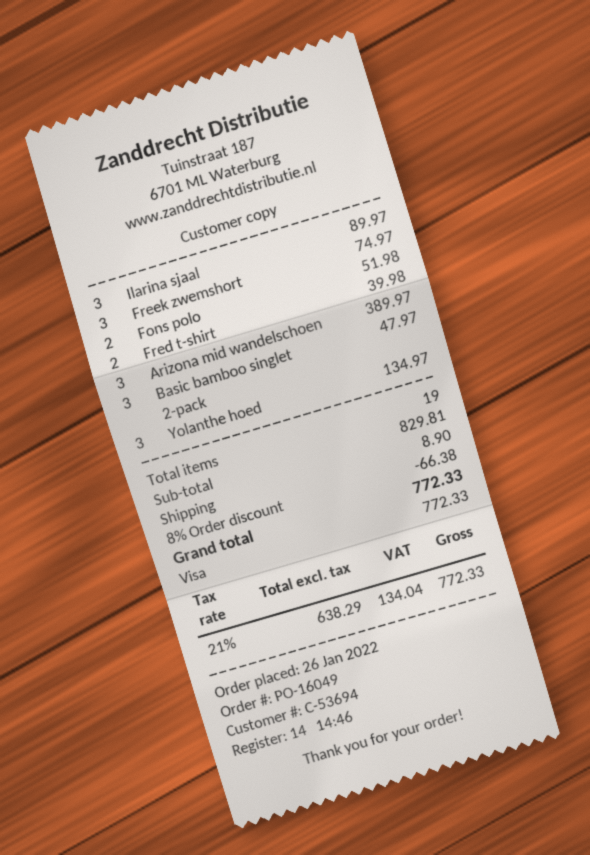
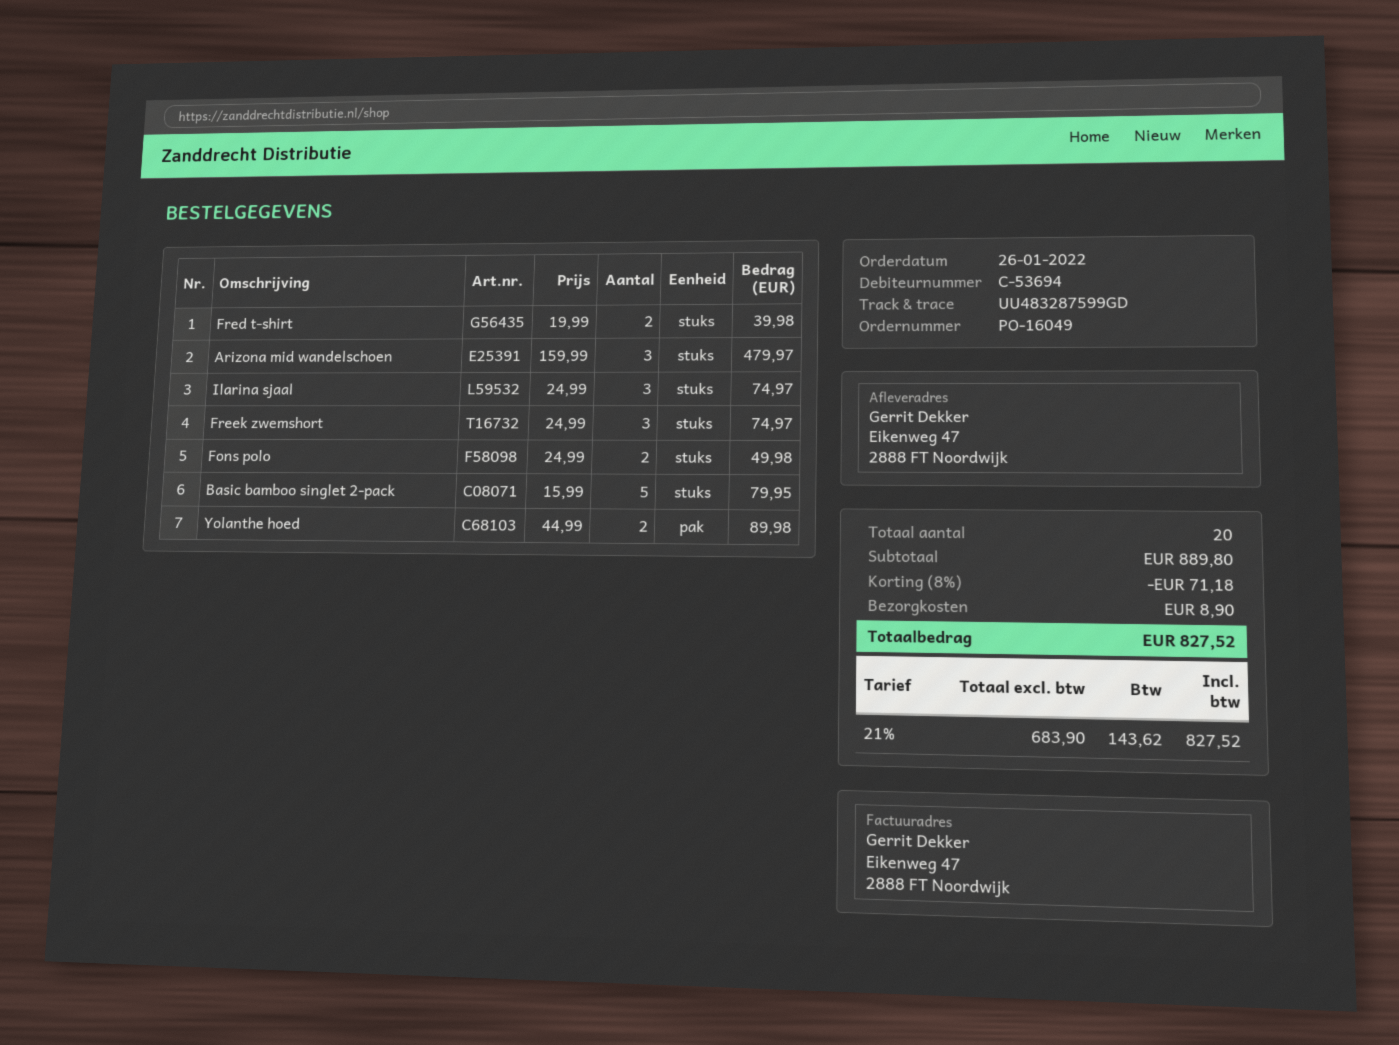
Ilarina sjaal: 3 for 89.97 -> 3 for 74.97
Fons polo: 2 for 51.98 -> 2 for 49.98
Arizona mid wandelschoen: 3 for 389.97 -> 3 for 479.97
Basic bamboo singlet 2-pack: 3 for 47.97 -> 5 for 79.95
Yolanthe hoed: 3 for 134.97 -> 2 for 89.98
total quantity: 19 -> 20
subtotal: 829.81 -> 889.80
discount: 8% = 66.38 -> 8% = 71.18
net: 638.29 -> 683.90
tax: 21% = 134.04 -> 21% = 143.62
total: 772.33 -> 827.52

